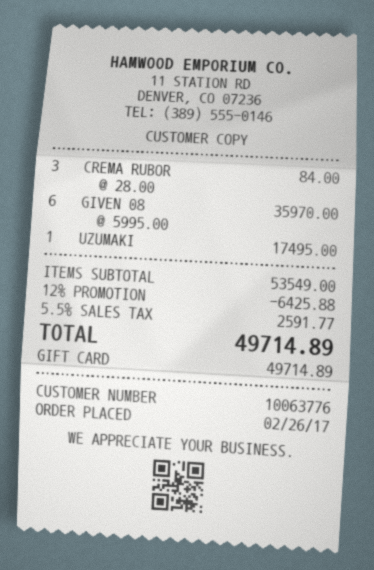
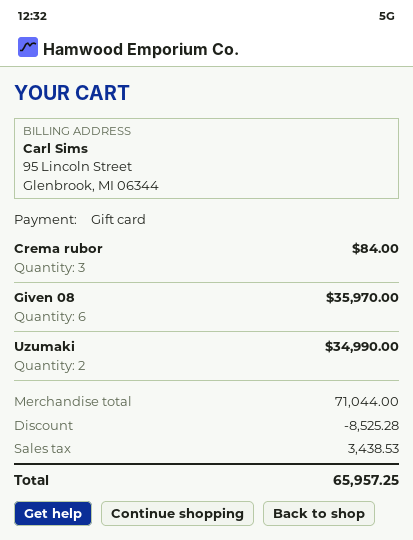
UZUMAKI: 1 for 17495.00 -> 2 for 34990.00
subtotal: 53549.00 -> 71044.00
discount: 6425.88 -> 8525.28
tax: 2591.77 -> 3438.53
total: 49714.89 -> 65957.25

